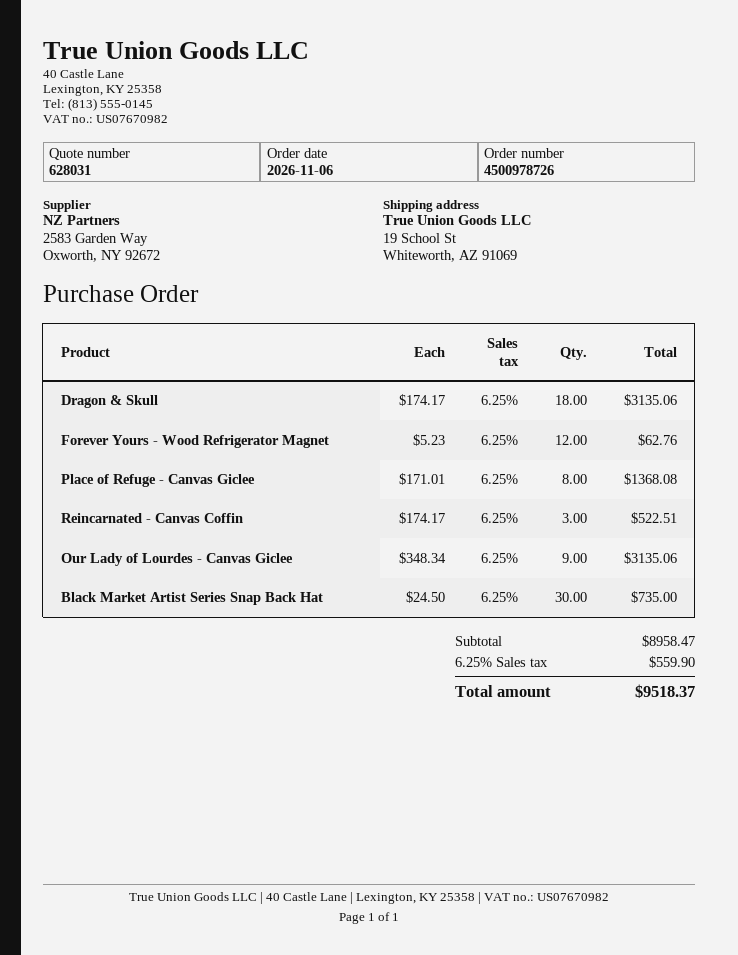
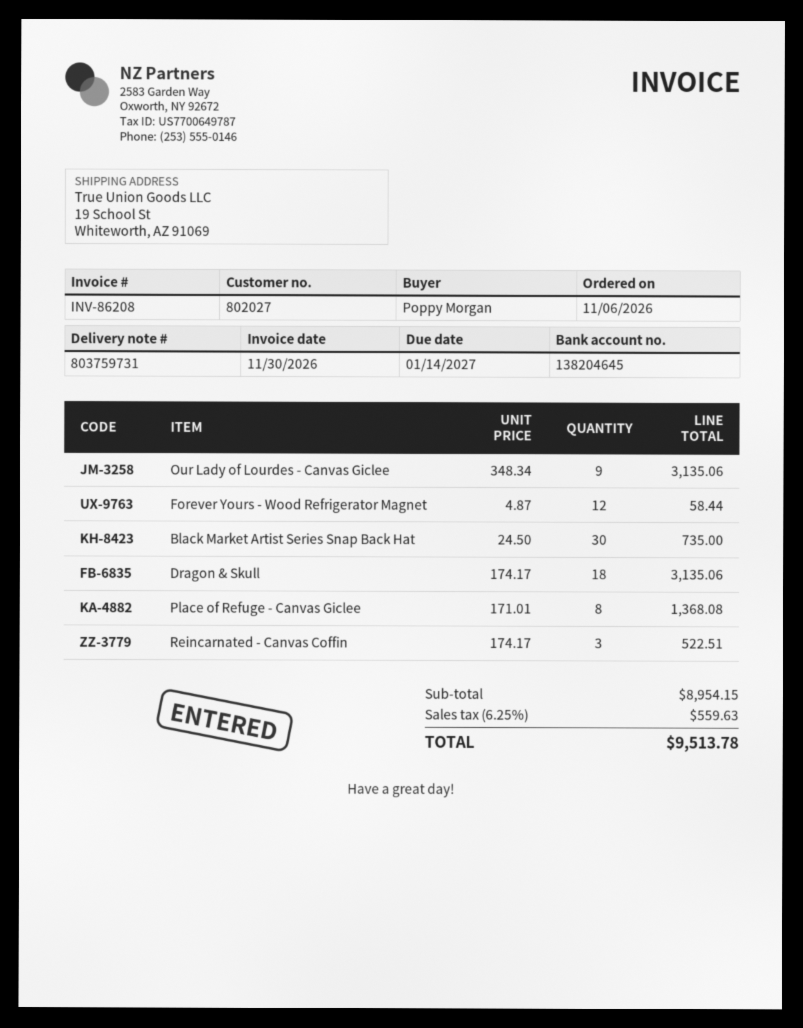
Forever Yours - Wood Refrigerator Magnet: 12 x 5.23 = 62.76 -> 12 x 4.87 = 58.44
subtotal: 8958.47 -> 8954.15
tax: 6.25% = 559.90 -> 6.25% = 559.63
total: 9518.37 -> 9513.78

